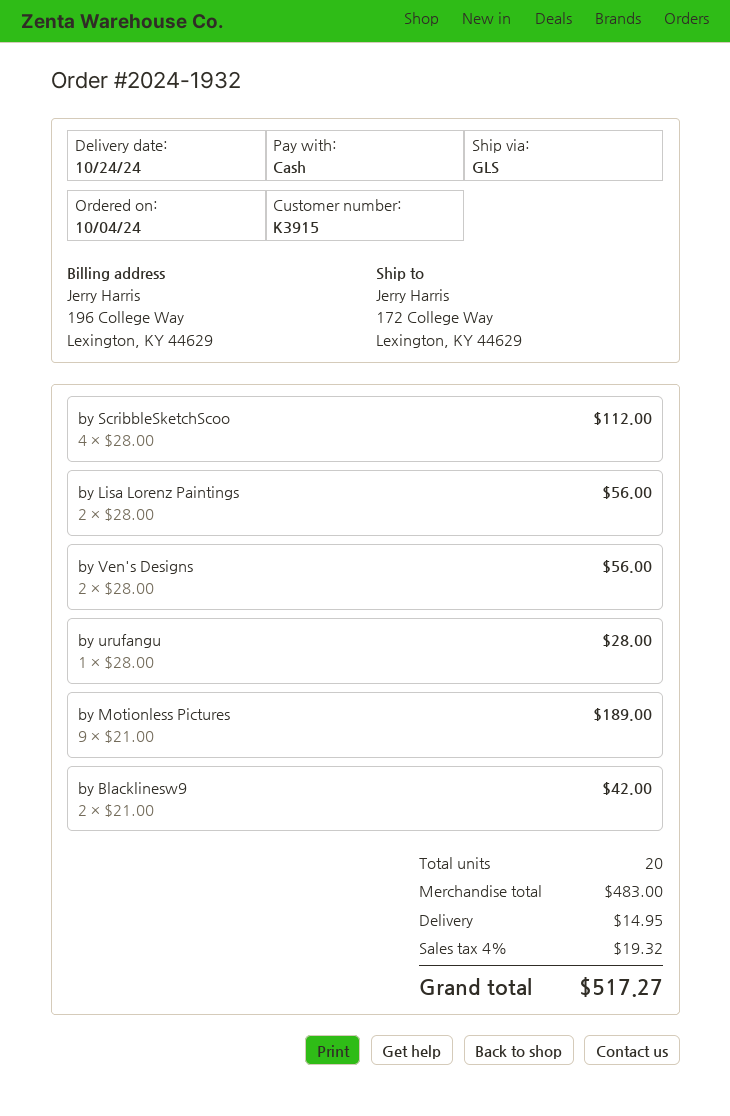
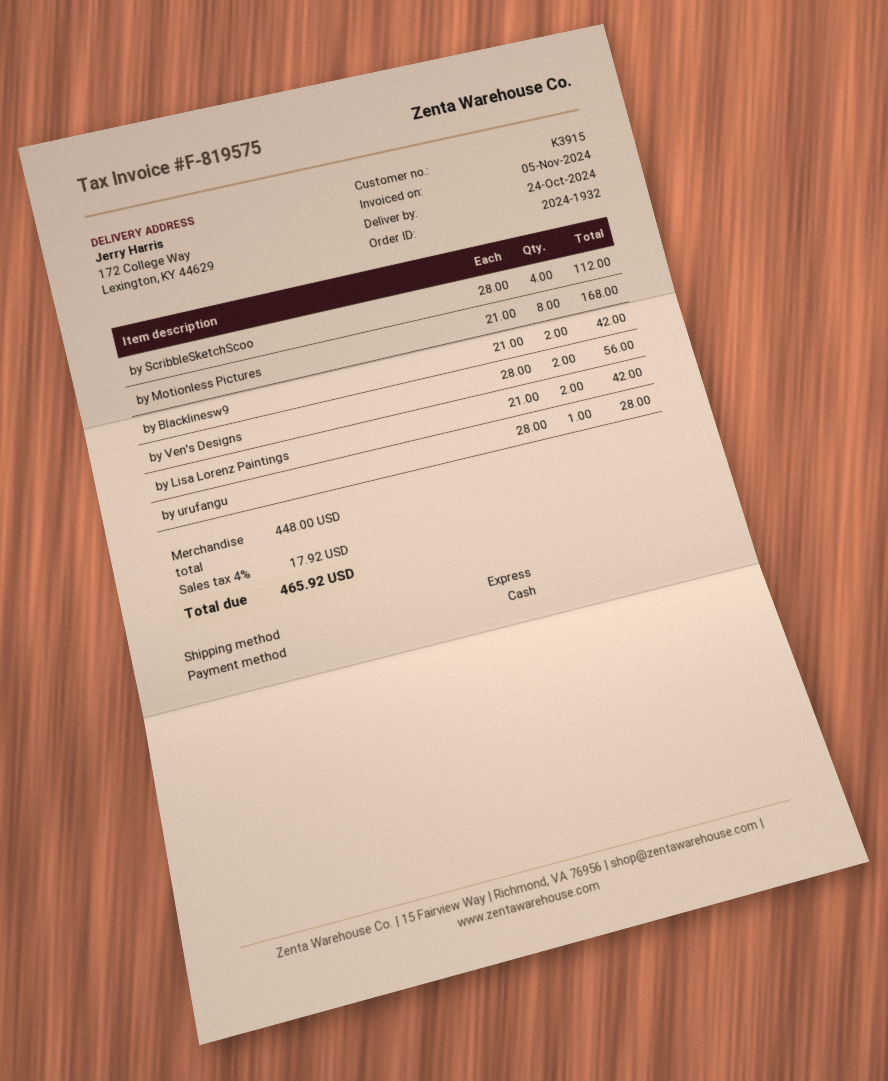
shipping method: GLS -> express
by Lisa Lorenz Paintings: 2 x 28.00 = 56.00 -> 2 x 21.00 = 42.00
by Motionless Pictures: 9 x 21.00 = 189.00 -> 8 x 21.00 = 168.00
subtotal: 483.00 -> 448.00
shipping: 14.95 -> none
tax: 4% = 19.32 -> 4% = 17.92
total: 517.27 -> 465.92

